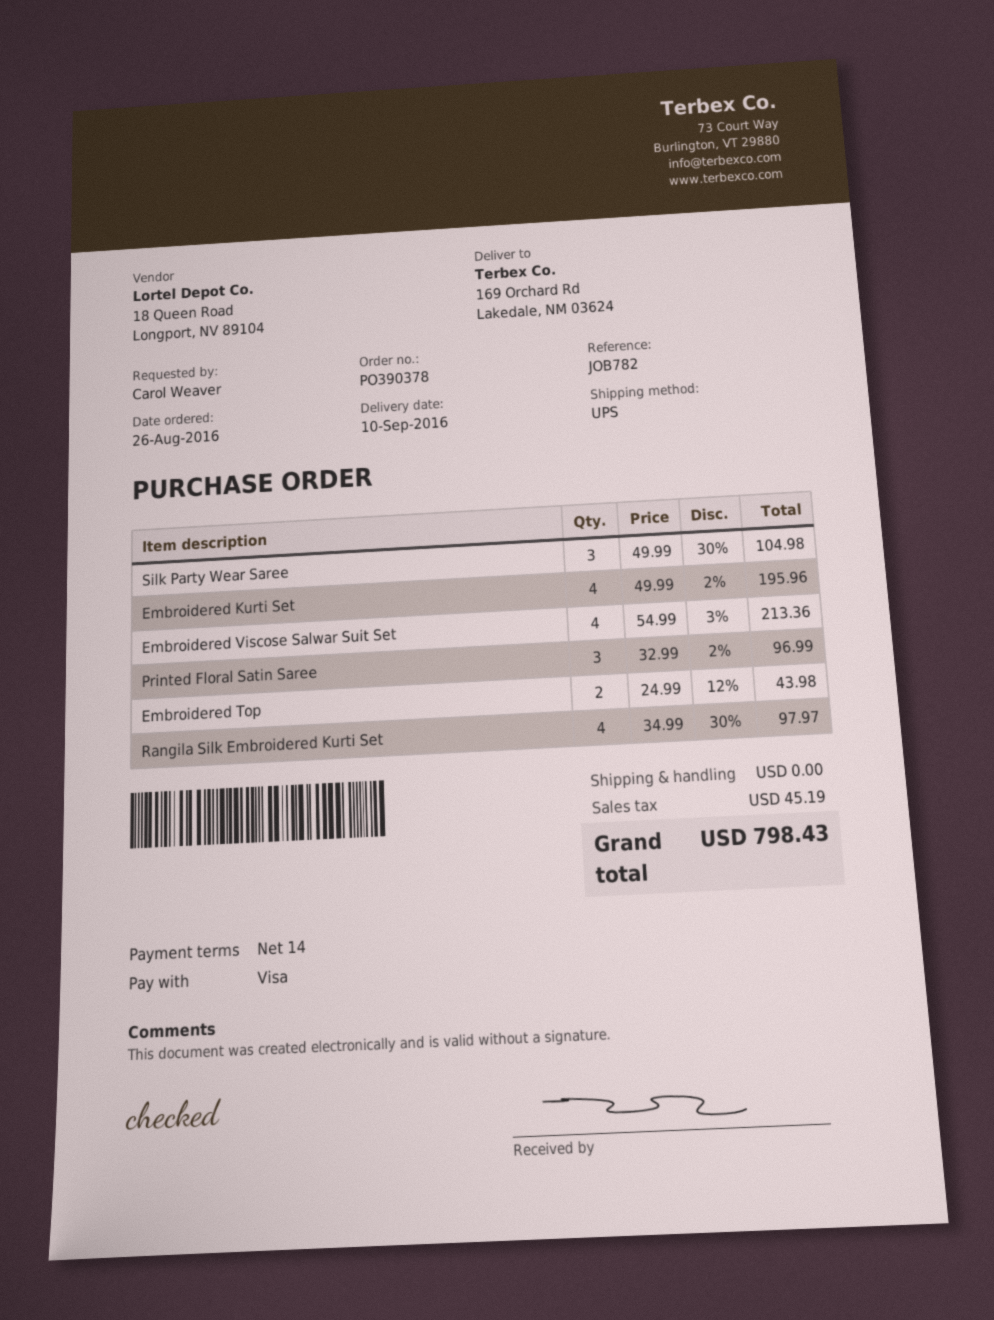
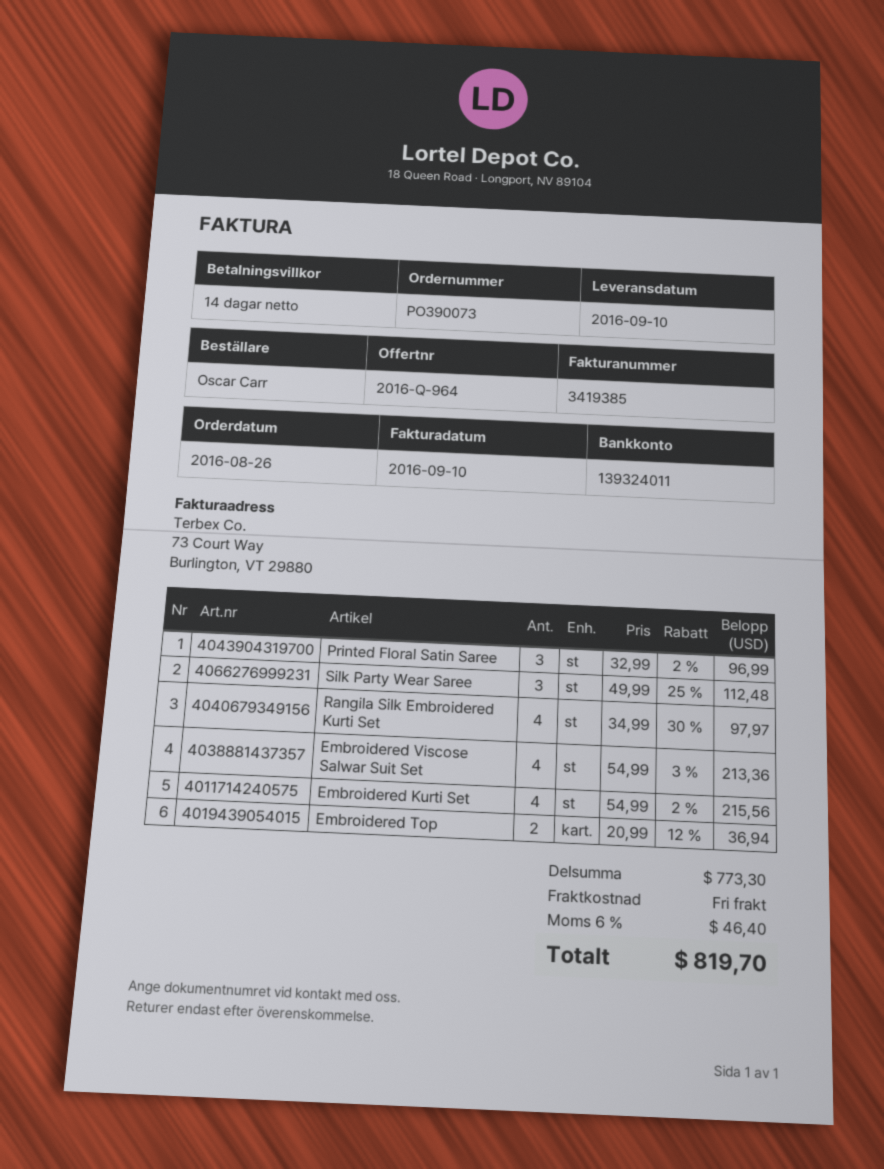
order number: PO390378 -> PO390073
ordered by: Carol Weaver -> Oscar Carr
Silk Party Wear Saree: 3 x 49.99 - 30% = 104.98 -> 3 x 49.99 - 25% = 112.48
Embroidered Kurti Set: 4 x 49.99 - 2% = 195.96 -> 4 x 54.99 - 2% = 215.56
Embroidered Top: 2 x 24.99 - 12% = 43.98 -> 2 x 20.99 - 12% = 36.94
tax: 45.19 -> 46.40
total: 798.43 -> 819.70

